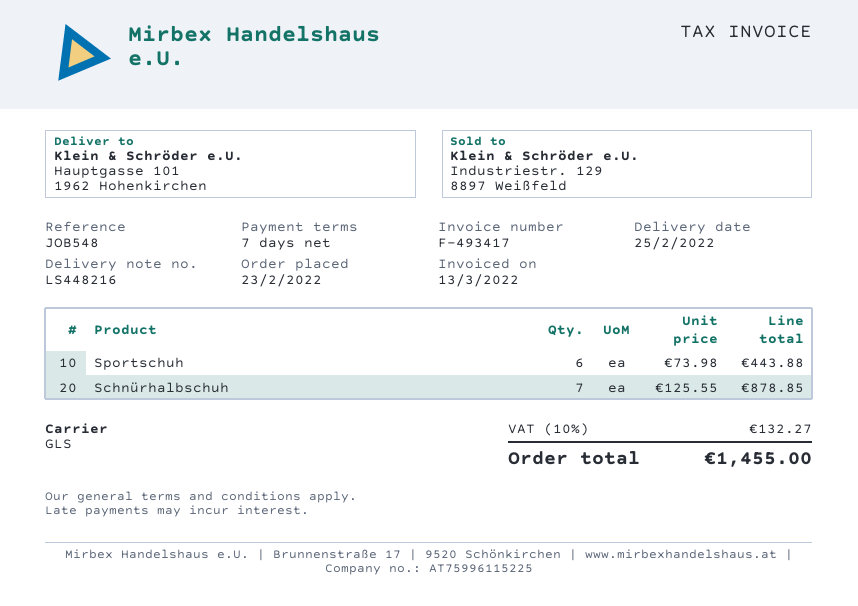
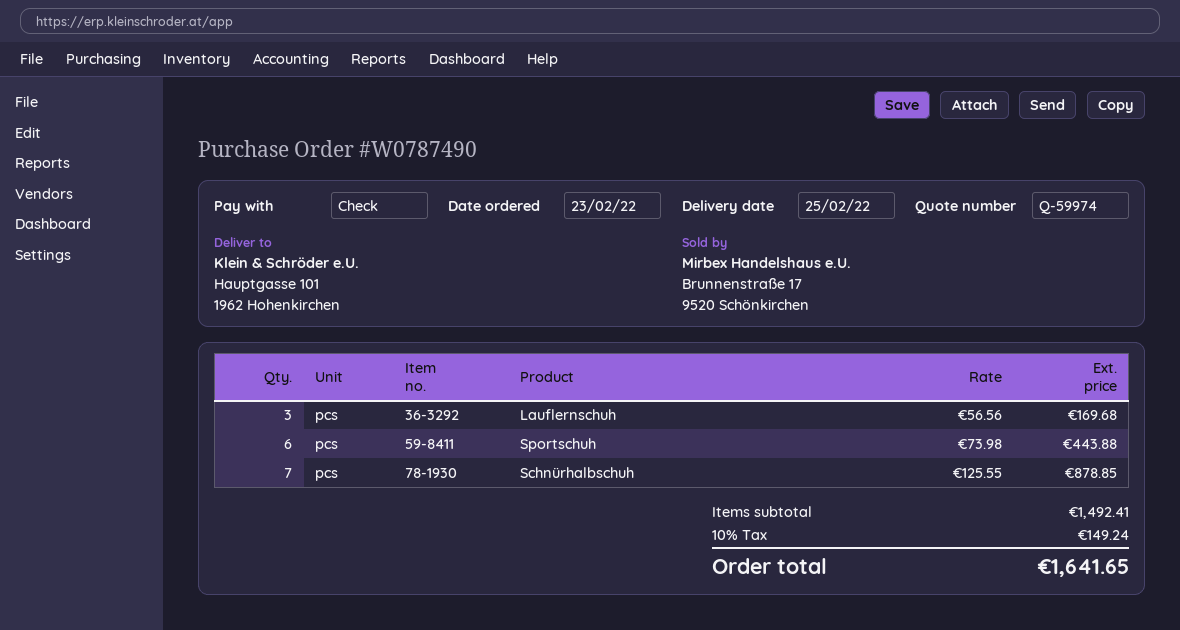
Lauflernschuh: none -> 3 x 56.56 = 169.68
tax: 10% = 132.27 -> 10% = 149.24
total: 1455.00 -> 1641.65

